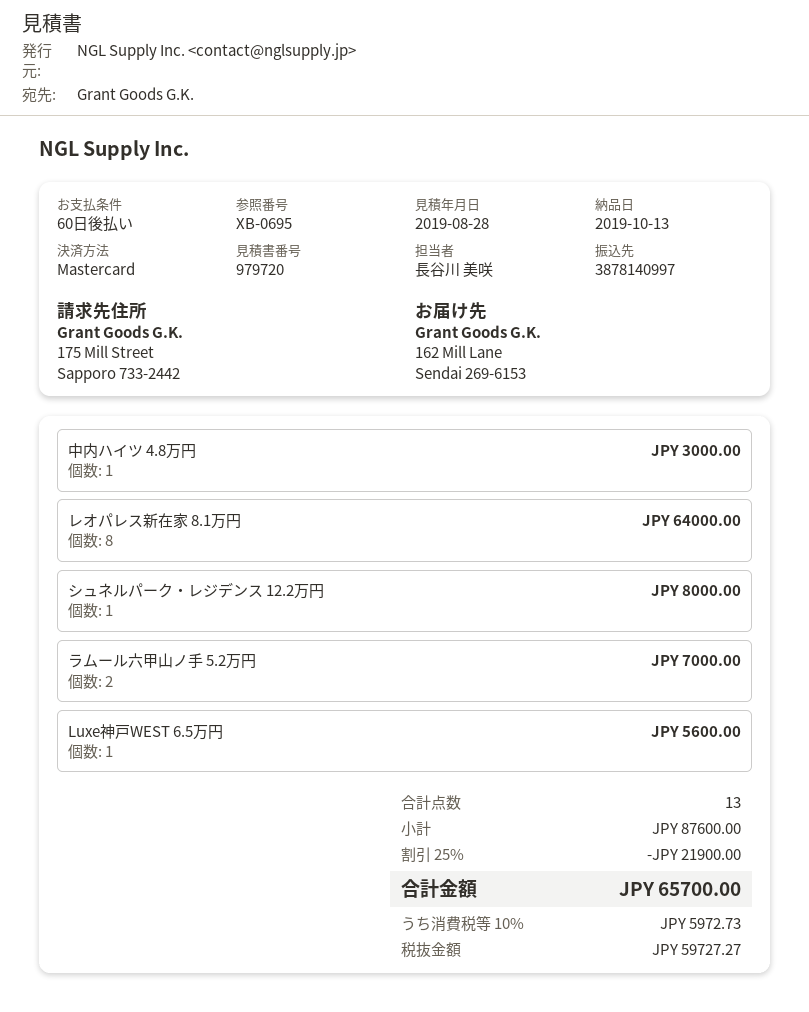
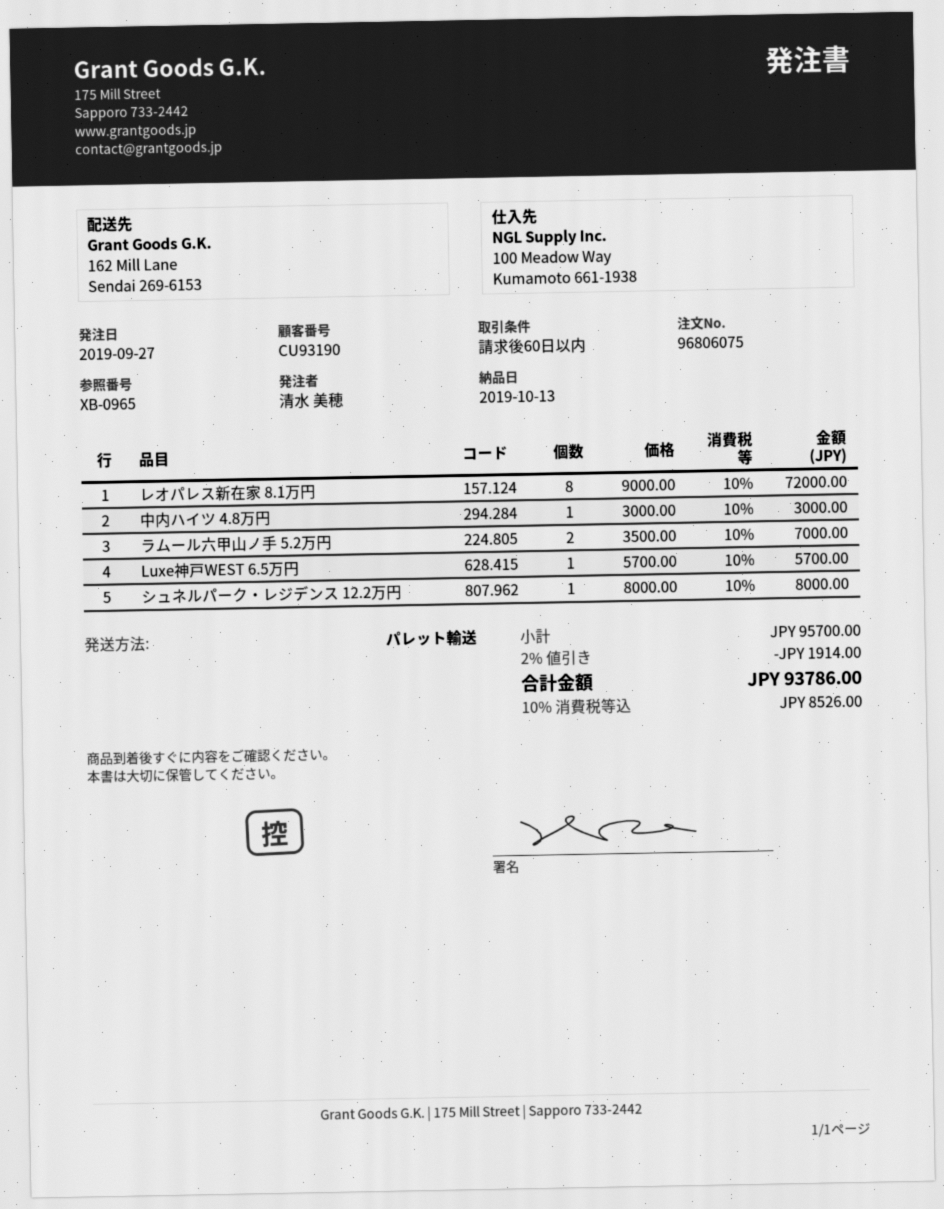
reference: XB-0695 -> XB-0965
レオパレス新在家 8.1万円: 8 for 64000.00 -> 8 for 72000.00
Luxe神戸WEST 6.5万円: 1 for 5600.00 -> 1 for 5700.00
subtotal: 87600.00 -> 95700.00
discount: 25% = 21900.00 -> 2% = 1914.00
tax: 10% = 5972.73 -> 10% = 8526.00
total: 65700.00 -> 93786.00

